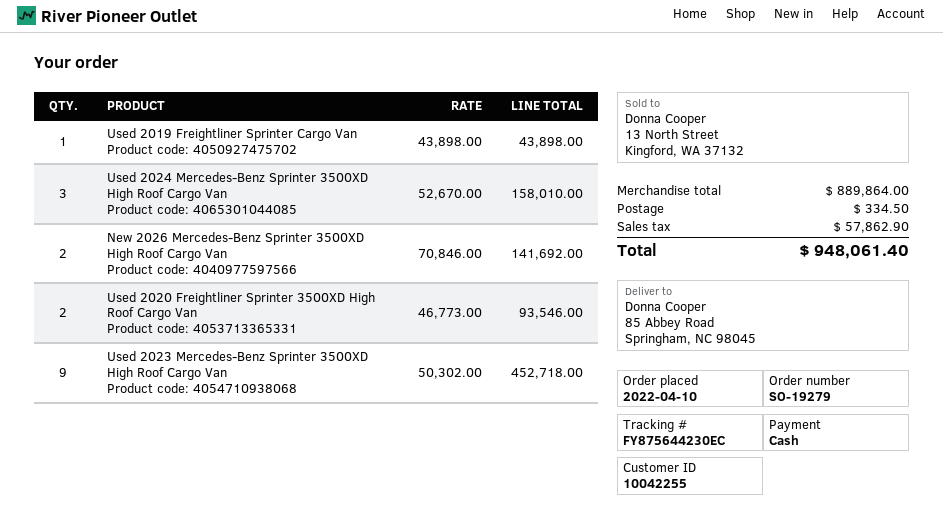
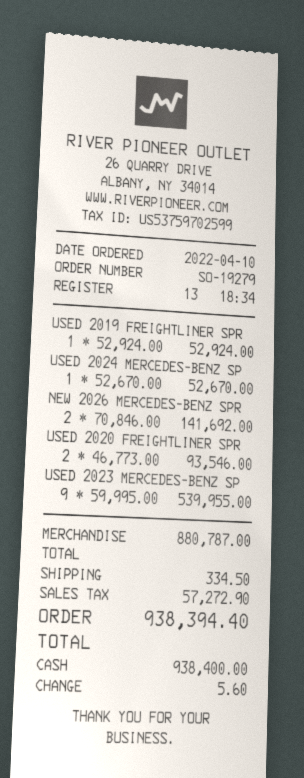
Used 2019 Freightliner Sprinter Cargo Van: 1 x 43898.00 = 43898.00 -> 1 x 52924.00 = 52924.00
Used 2024 Mercedes-Benz Sprinter 3500XD High Roof Cargo Van: 3 x 52670.00 = 158010.00 -> 1 x 52670.00 = 52670.00
Used 2023 Mercedes-Benz Sprinter 3500XD High Roof Cargo Van: 9 x 50302.00 = 452718.00 -> 9 x 59995.00 = 539955.00
subtotal: 889864.00 -> 880787.00
tax: 57862.90 -> 57272.90
total: 948061.40 -> 938394.40

